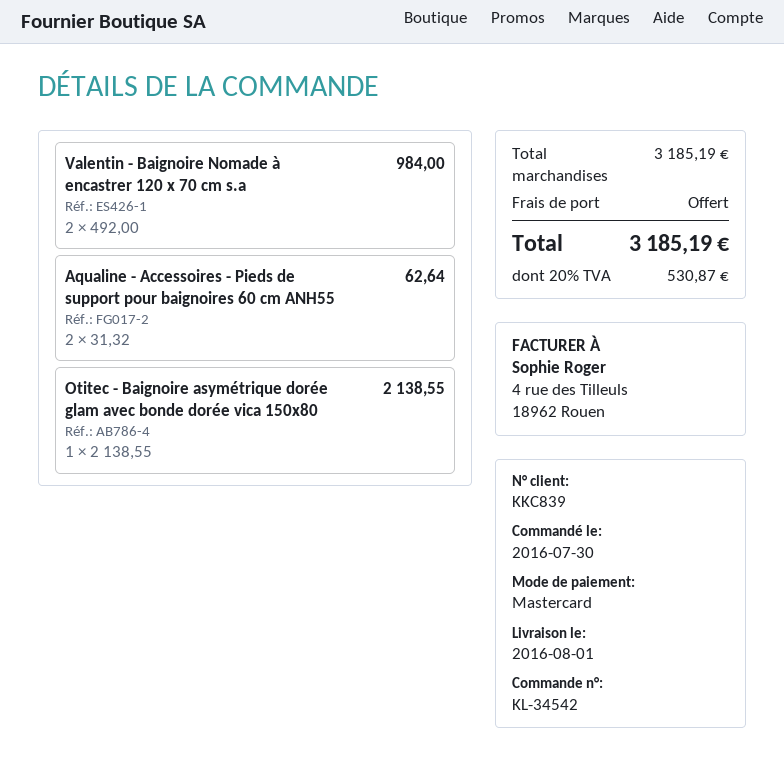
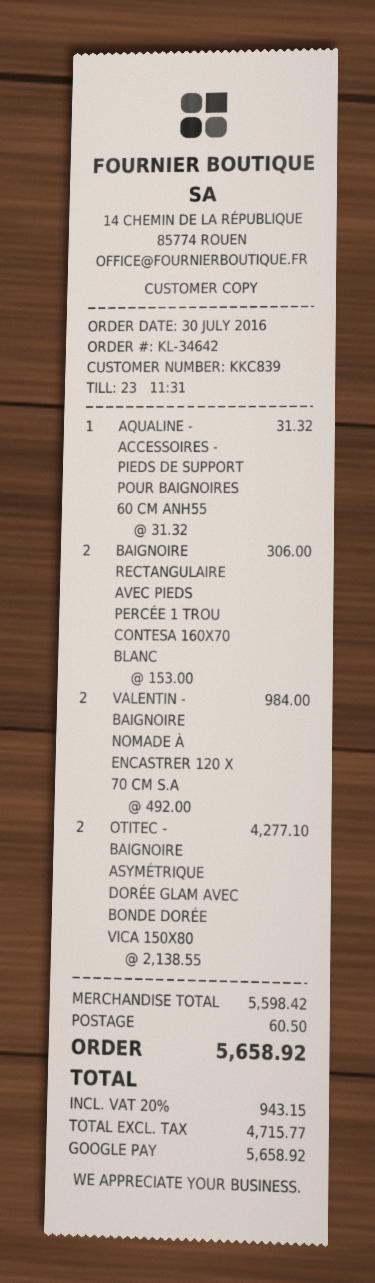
order number: KL-34542 -> KL-34642
payment method: Mastercard -> Google Pay
Aqualine - Accessoires - Pieds de support pour baignoires 60 cm ANH55: 2 x 31.32 = 62.64 -> 1 x 31.32 = 31.32
Otitec - Baignoire asymétrique dorée glam avec bonde dorée vica 150x80: 1 x 2138.55 = 2138.55 -> 2 x 2138.55 = 4277.10
BAIGNOIRE RECTANGULAIRE AVEC PIEDS PERCÉE 1 TROU CONTESA 160X70 BLANC: none -> 2 x 153.00 = 306.00
subtotal: 3185.19 -> 5598.42
shipping: 0.00 -> 60.50
tax: 20% = 530.87 -> 20% = 943.15
total: 3185.19 -> 5658.92

